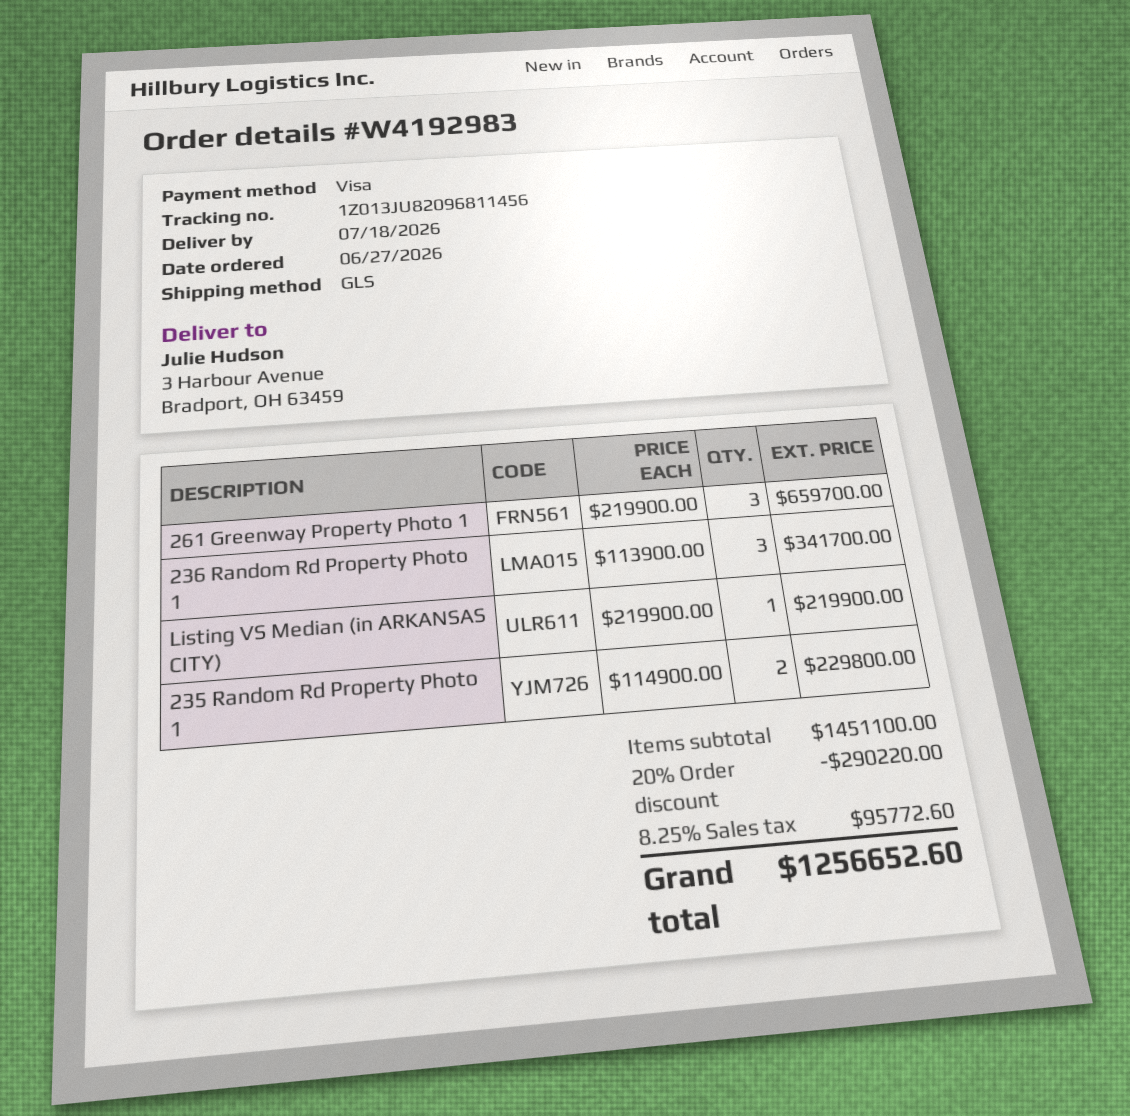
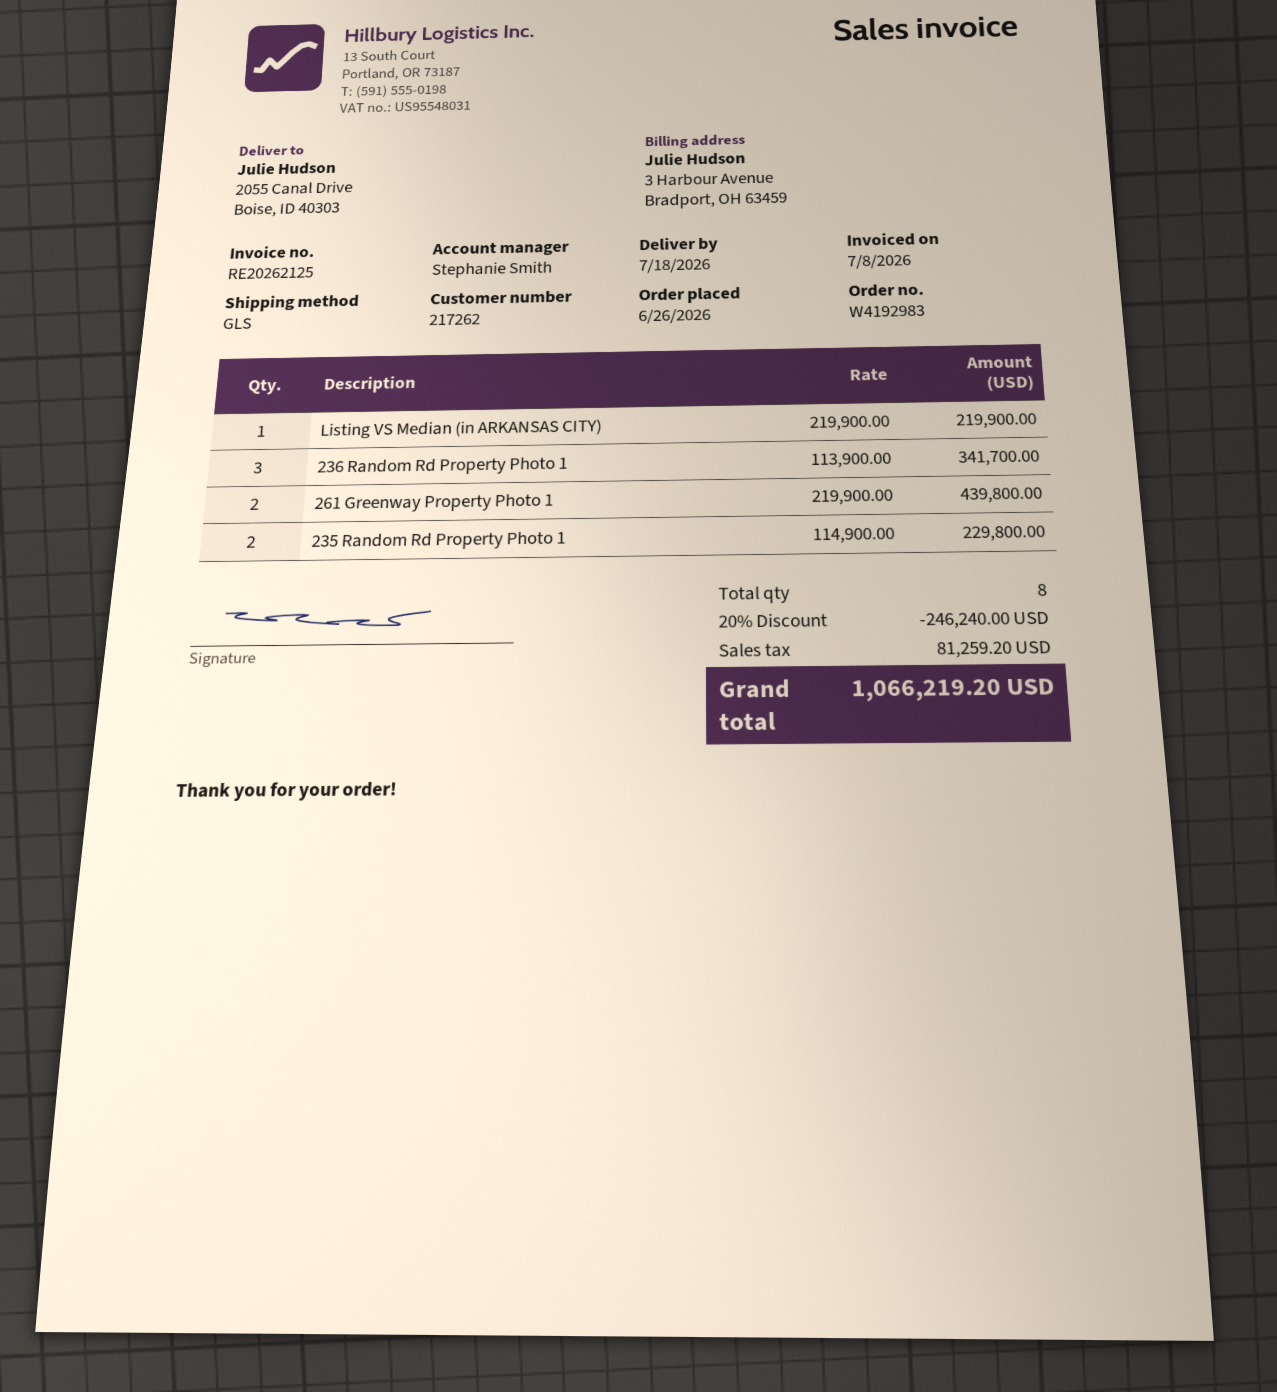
order date: 2026-06-27 -> 2026-06-26
ship to: 3 Harbour Avenue, Bradport, OH 63459 -> 2055 Canal Drive, Boise, ID 40303
261 Greenway Property Photo 1: 3 x 219900.00 = 659700.00 -> 2 x 219900.00 = 439800.00
discount: 20% = 290220.00 -> 20% = 246240.00
tax: 95772.60 -> 81259.20
total: 1256652.60 -> 1066219.20

